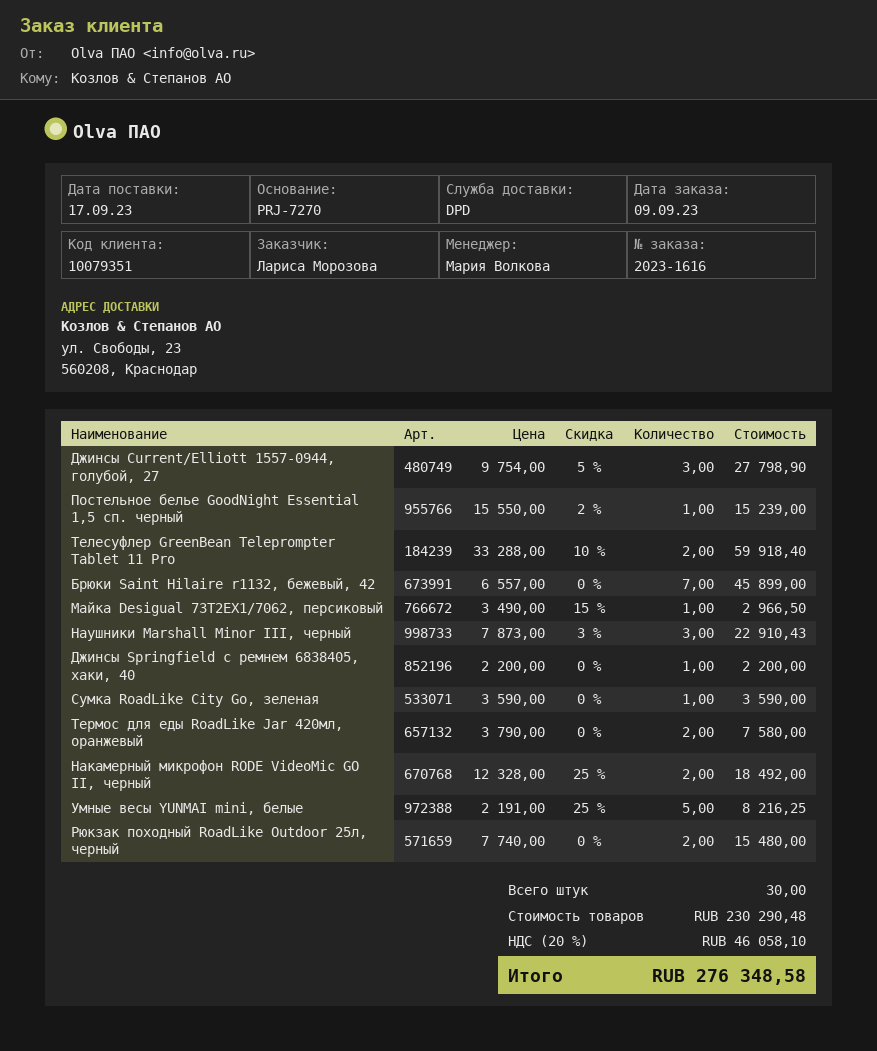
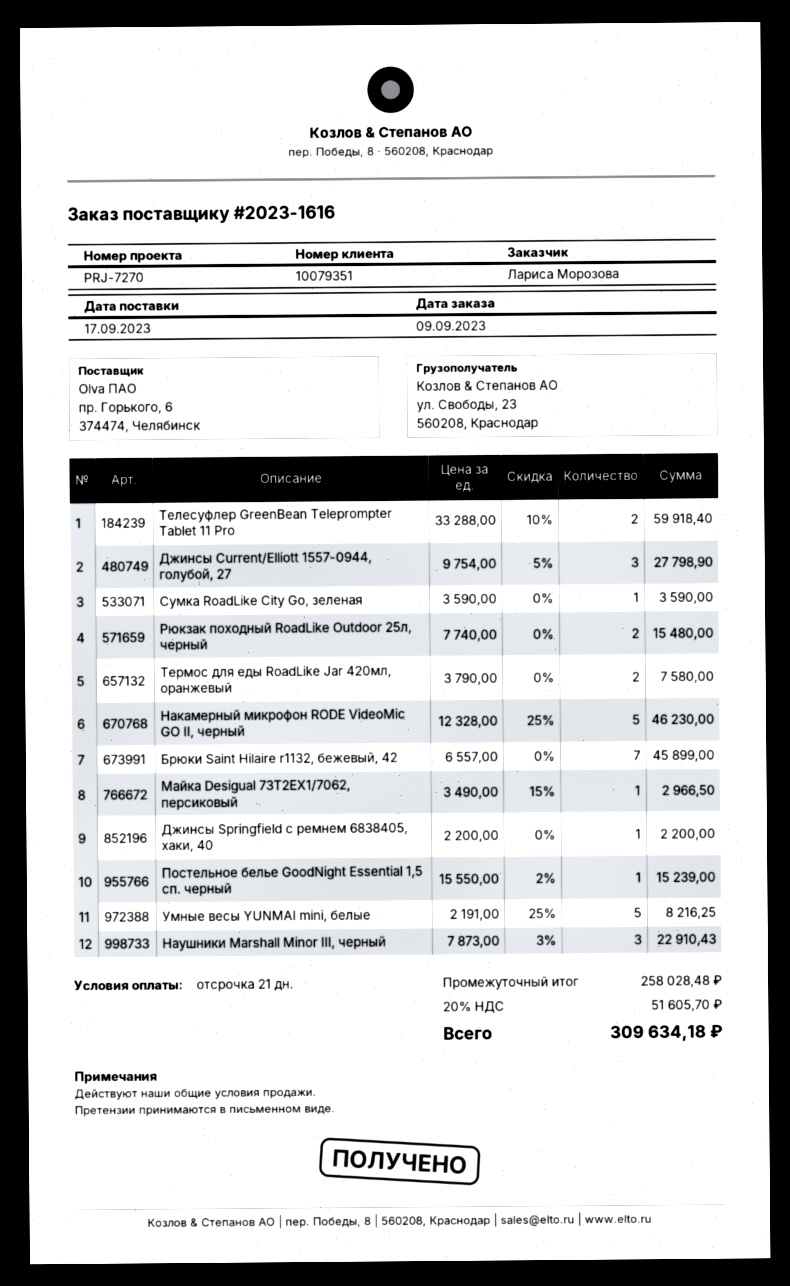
Накамерный микрофон RODE VideoMic GO II, черный: 2 x 12328.00 - 25% = 18492.00 -> 5 x 12328.00 - 25% = 46230.00
subtotal: 230290.48 -> 258028.48
tax: 20% = 46058.10 -> 20% = 51605.70
total: 276348.58 -> 309634.18

